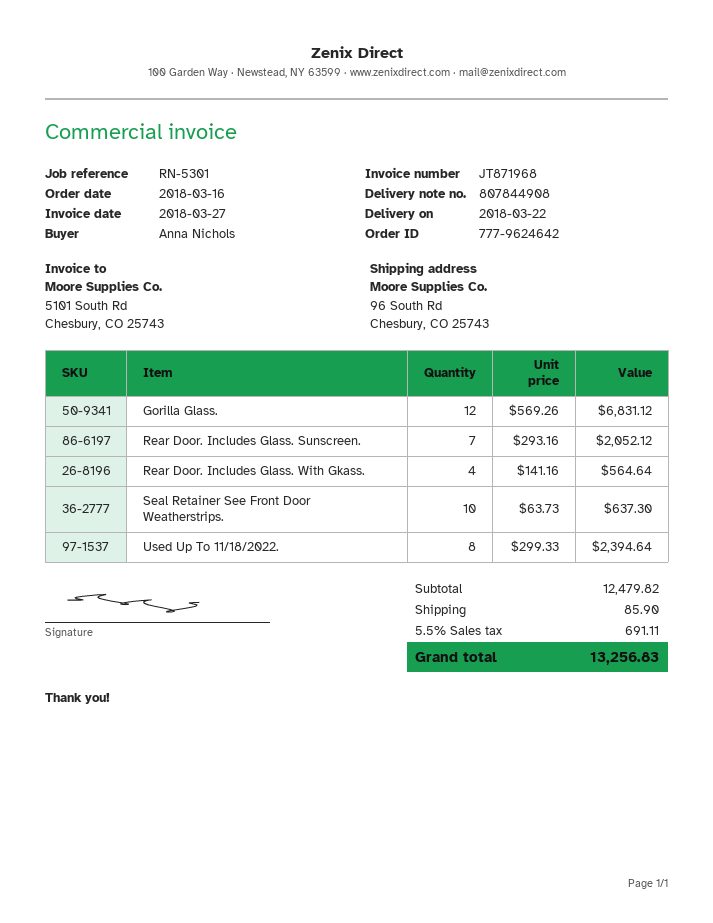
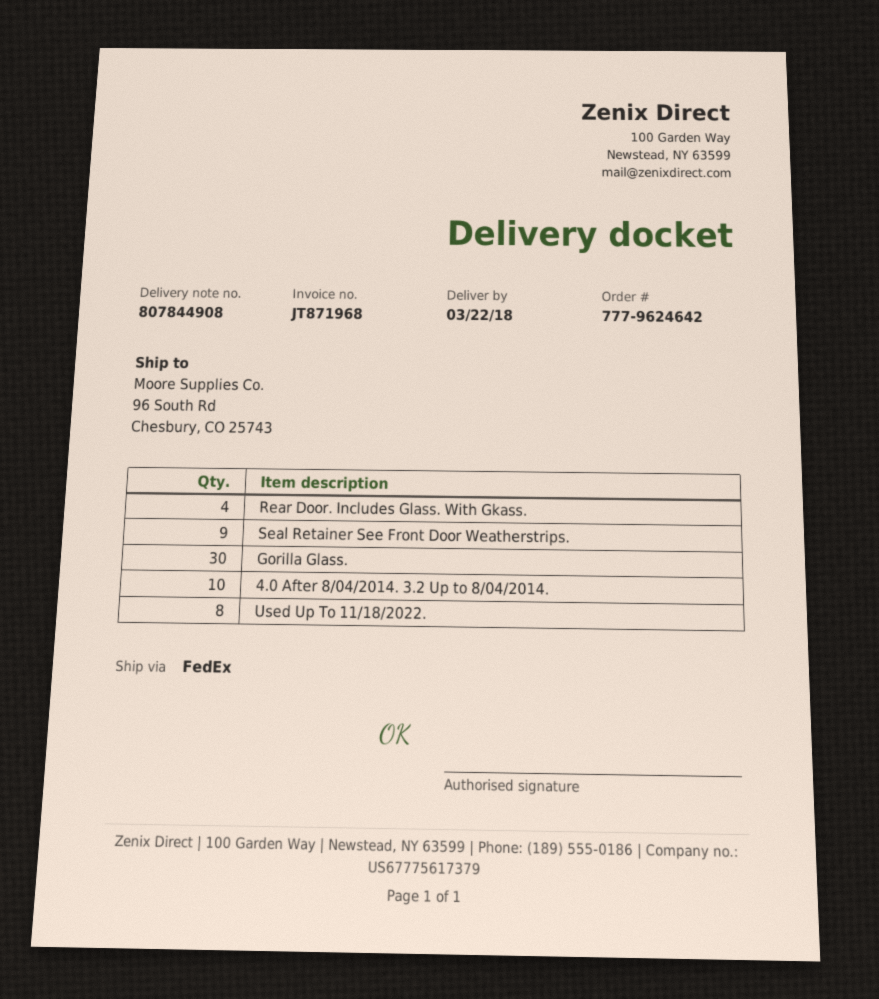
Gorilla Glass.: 12 -> 30
Rear Door. Includes Glass. Sunscreen.: 7 -> none
Seal Retainer See Front Door Weatherstrips.: 10 -> 9
4.0 After 8/04/2014. 3.2 Up to 8/04/2014.: none -> 10

